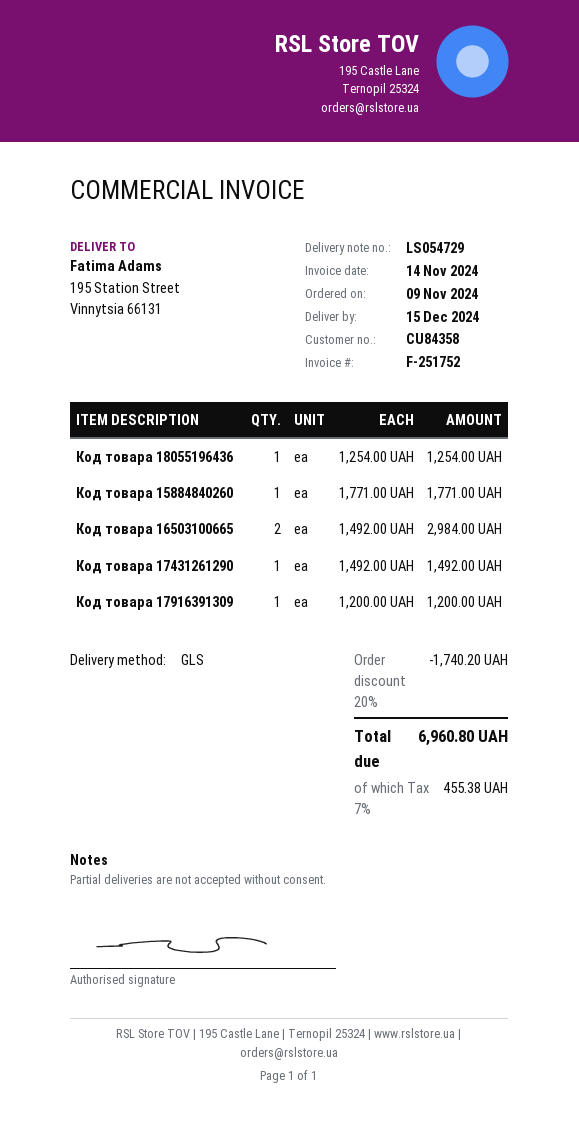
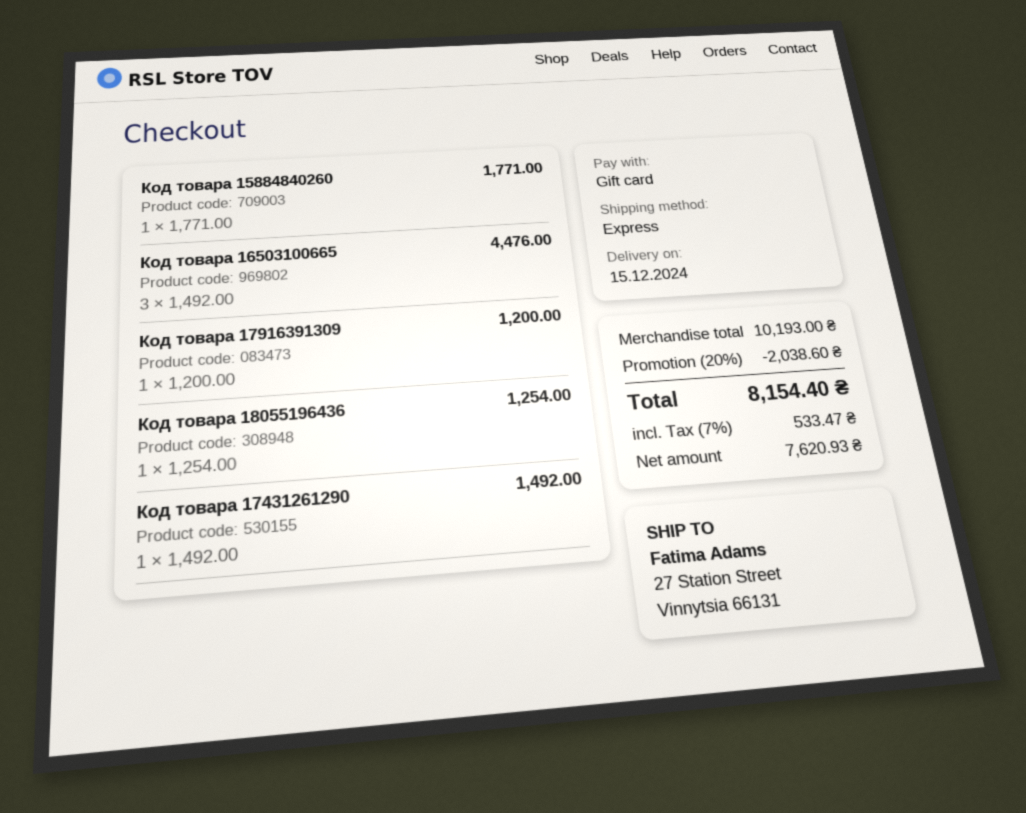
shipping method: GLS -> express
ship to: 195 Station Street, Vinnytsia 66131 -> 27 Station Street, Vinnytsia 66131
Код товара 16503100665: 2 x 1492.00 = 2984.00 -> 3 x 1492.00 = 4476.00
discount: 20% = 1740.20 -> 20% = 2038.60
tax: 7% = 455.38 -> 7% = 533.47
total: 6960.80 -> 8154.40

